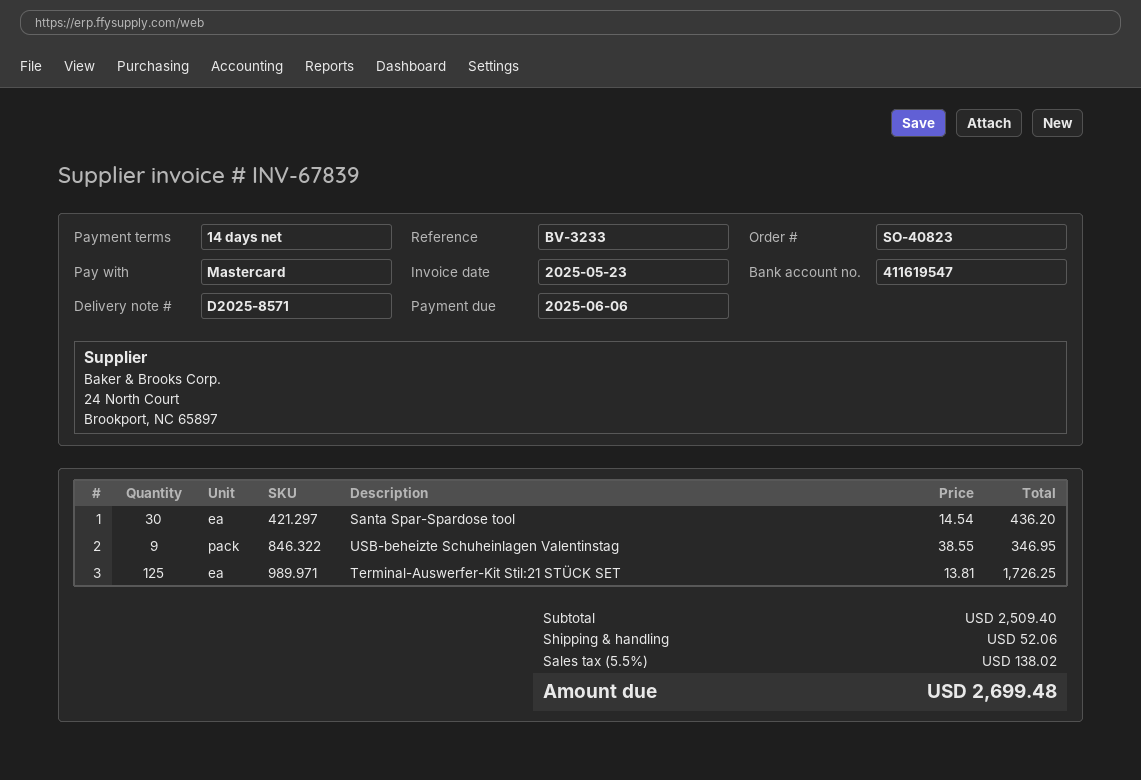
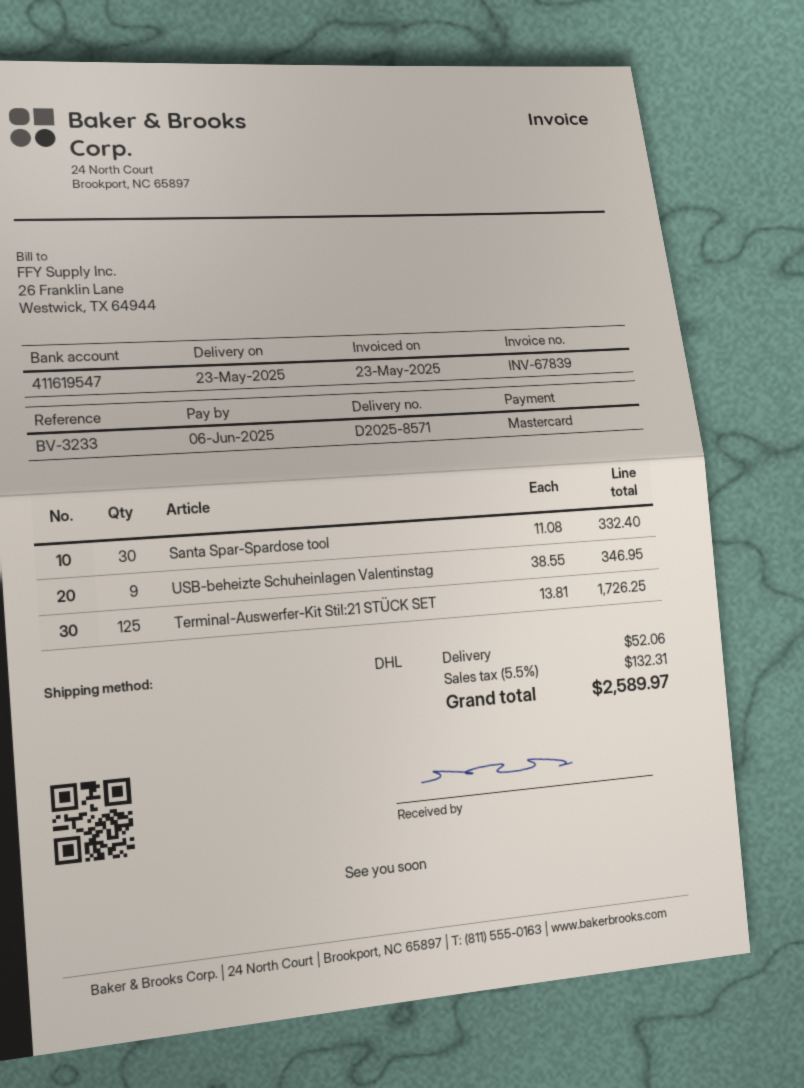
Santa Spar-Spardose tool: 30 x 14.54 = 436.20 -> 30 x 11.08 = 332.40
tax: 5.5% = 138.02 -> 5.5% = 132.31
total: 2699.48 -> 2589.97

